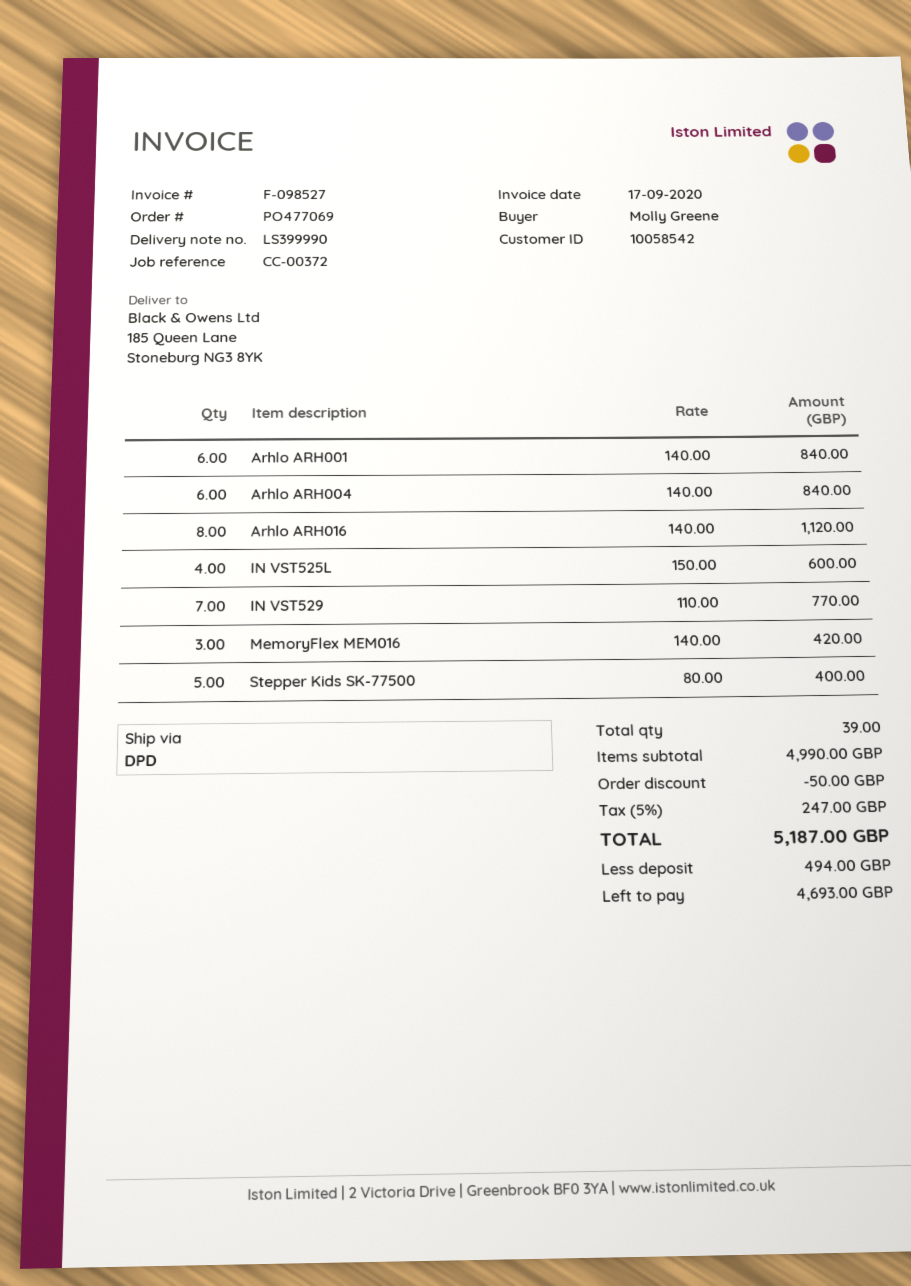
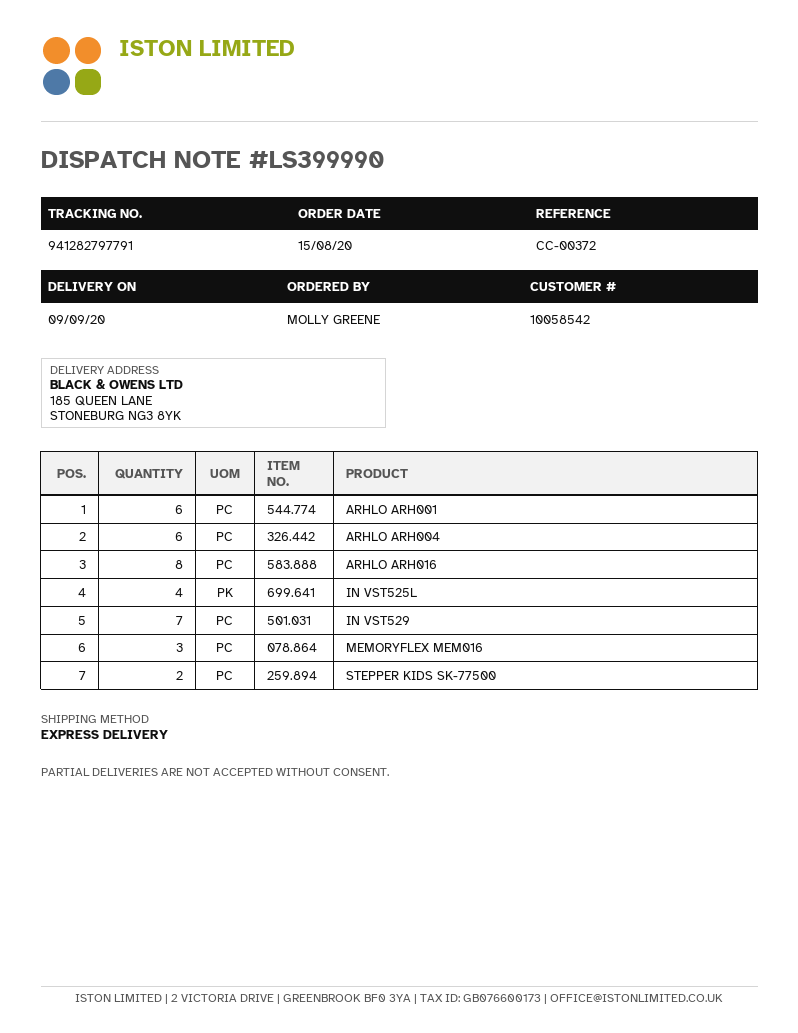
shipping method: DPD -> express
Stepper Kids SK-77500: 5 -> 2

